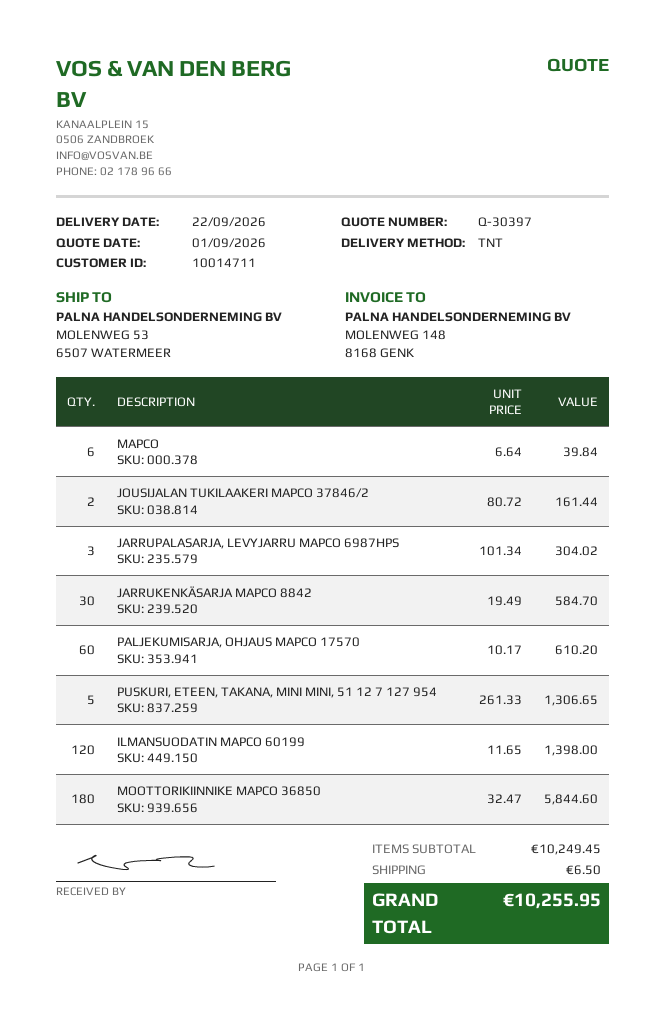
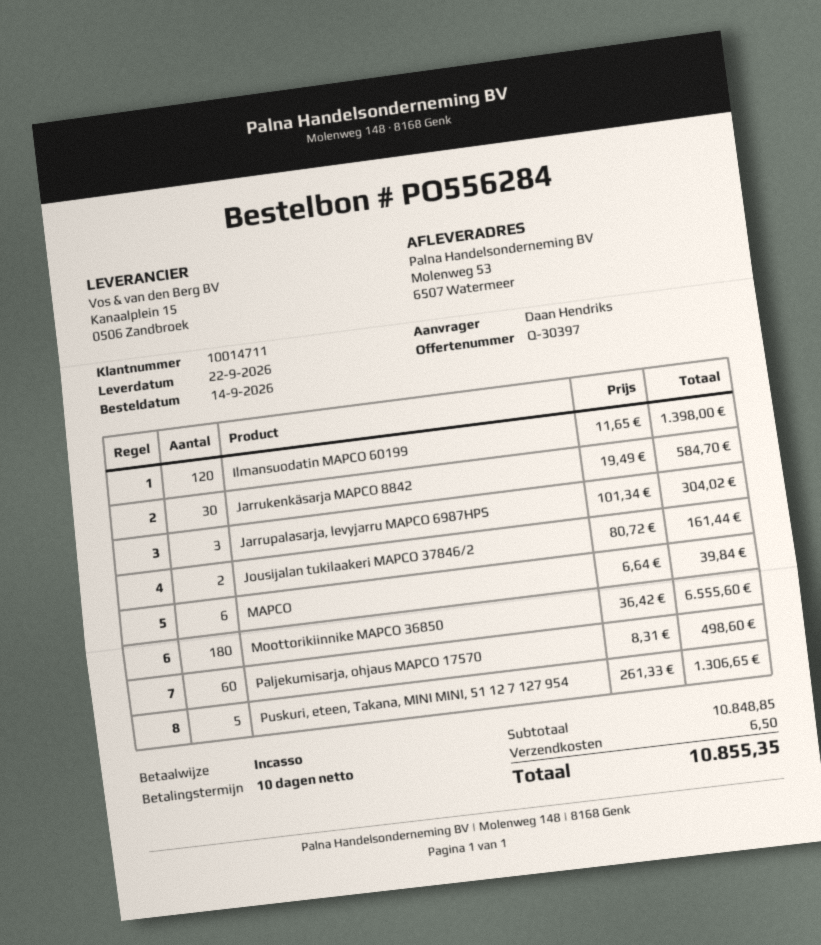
PALJEKUMISARJA, OHJAUS MAPCO 17570: 60 x 10.17 = 610.20 -> 60 x 8.31 = 498.60
MOOTTORIKIINNIKE MAPCO 36850: 180 x 32.47 = 5844.60 -> 180 x 36.42 = 6555.60
subtotal: 10249.45 -> 10848.85
total: 10255.95 -> 10855.35

